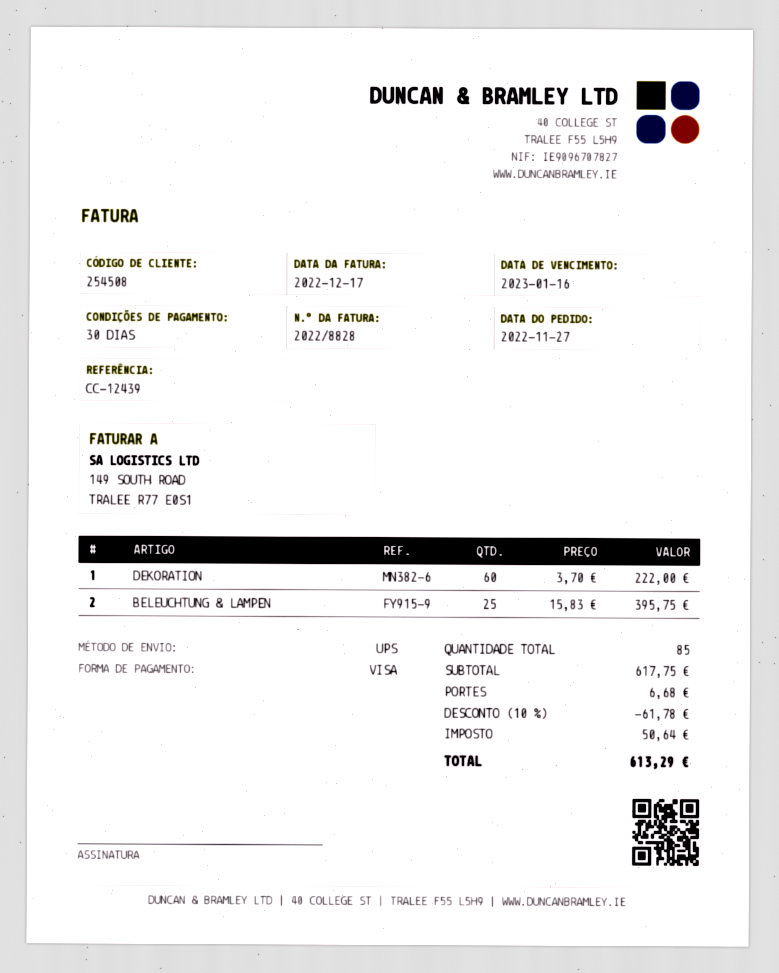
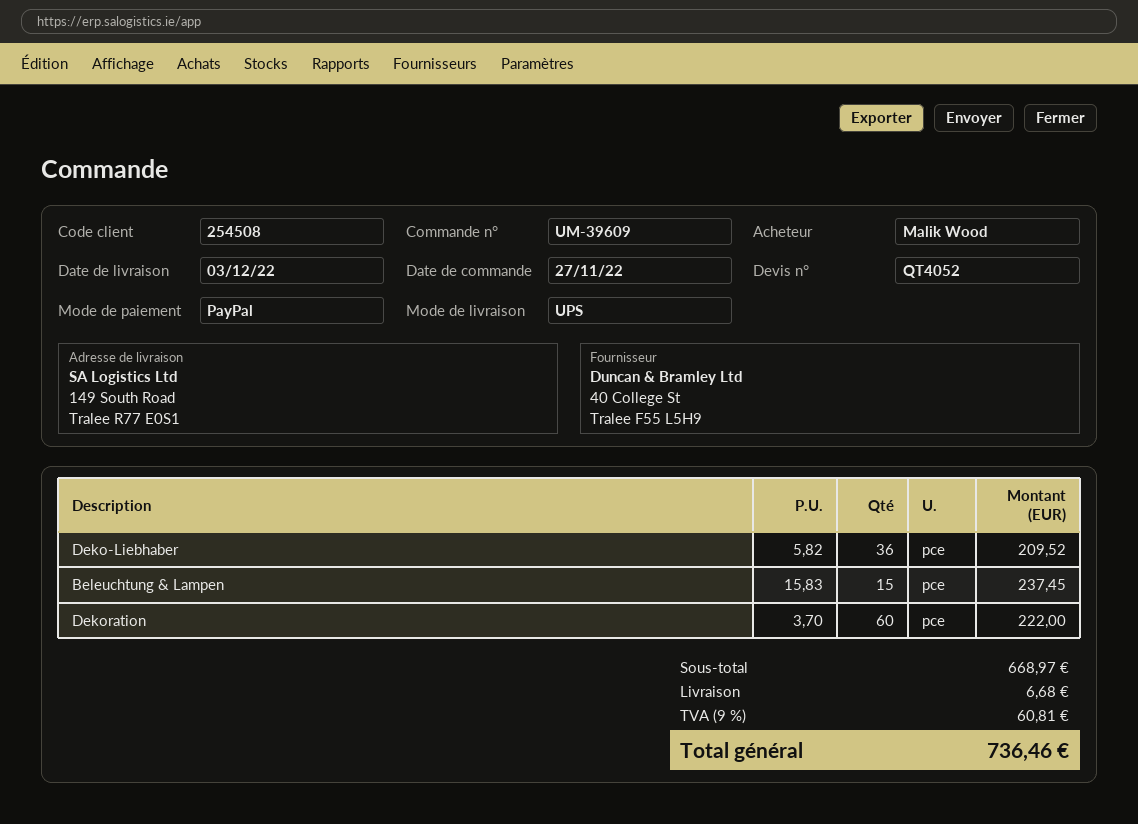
payment method: Visa -> PayPal
BELEUCHTUNG & LAMPEN: 25 x 15.83 = 395.75 -> 15 x 15.83 = 237.45
Deko-Liebhaber: none -> 36 x 5.82 = 209.52
subtotal: 617.75 -> 668.97
discount: 10% = 61.78 -> none
tax: 50.64 -> 60.81
total: 613.29 -> 736.46

